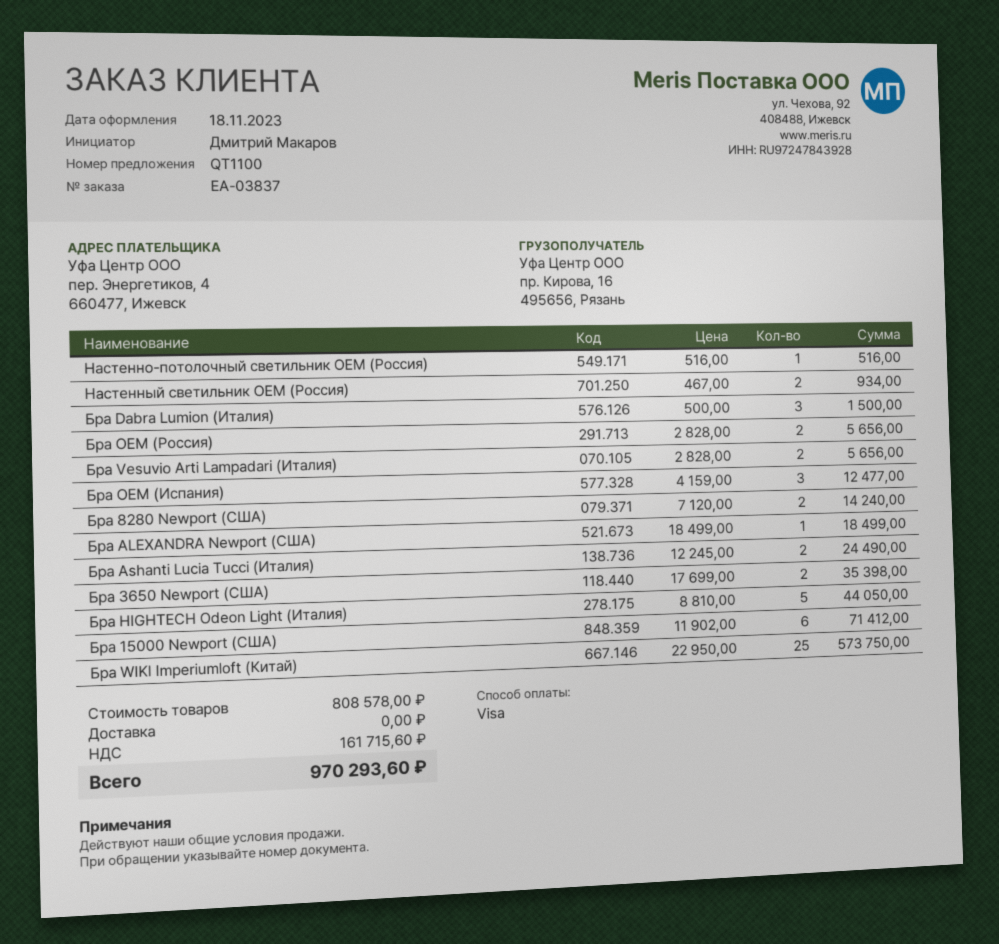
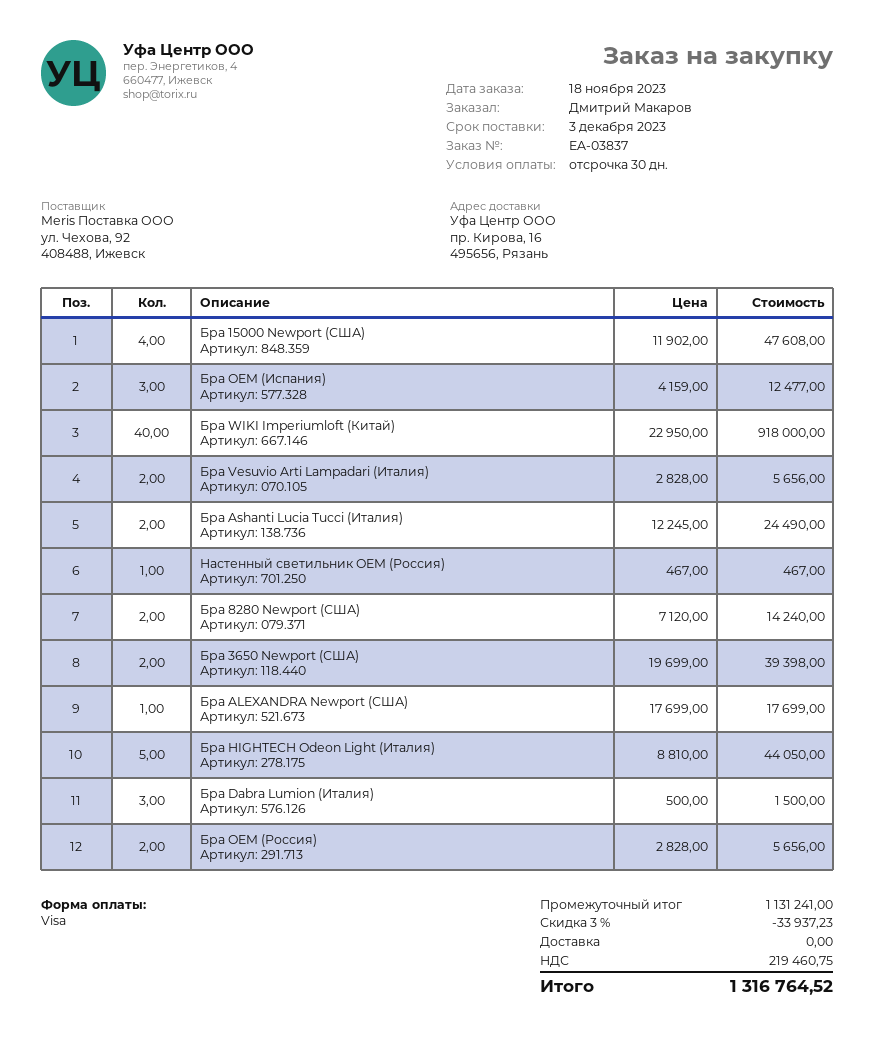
Настенно-потолочный светильник OEM (Россия): 1 x 516.00 = 516.00 -> none
Настенный светильник OEM (Россия): 2 x 467.00 = 934.00 -> 1 x 467.00 = 467.00
Бра ALEXANDRA Newport (США): 1 x 18499.00 = 18499.00 -> 1 x 17699.00 = 17699.00
Бра 3650 Newport (США): 2 x 17699.00 = 35398.00 -> 2 x 19699.00 = 39398.00
Бра 15000 Newport (США): 6 x 11902.00 = 71412.00 -> 4 x 11902.00 = 47608.00
Бра WIKI Imperiumloft (Китай): 25 x 22950.00 = 573750.00 -> 40 x 22950.00 = 918000.00
subtotal: 808578.00 -> 1131241.00
discount: none -> 3% = 33937.23
tax: 161715.60 -> 219460.75
total: 970293.60 -> 1316764.52

